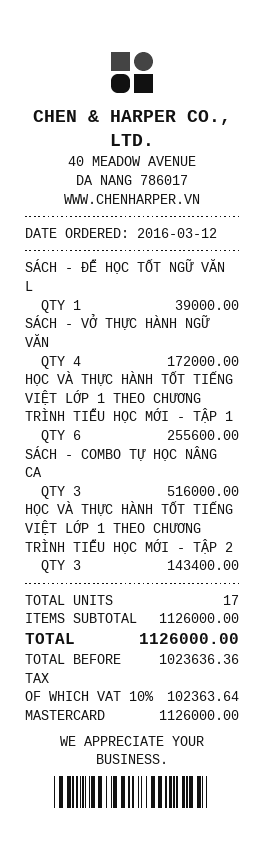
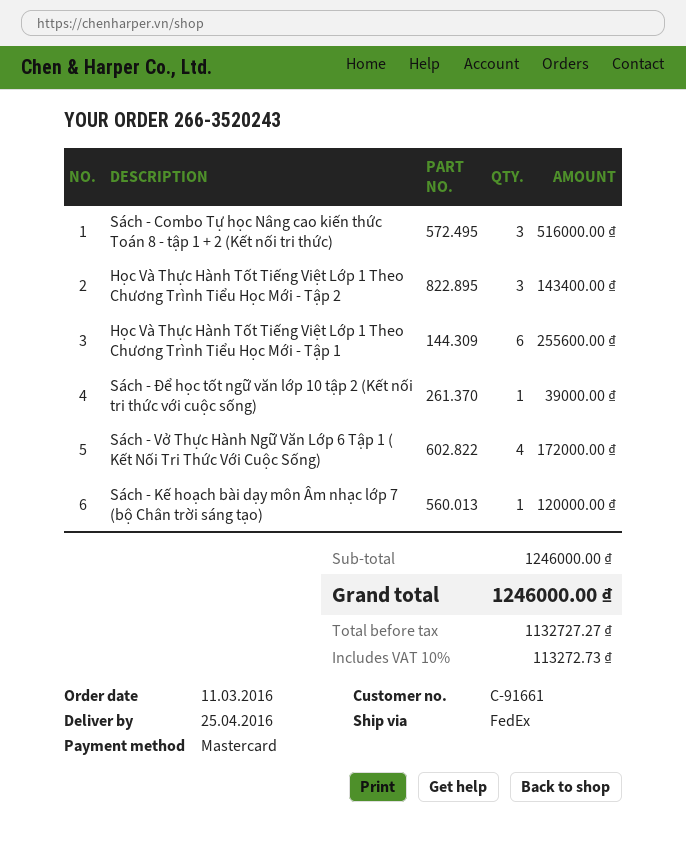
order date: 2016-03-12 -> 2016-03-11
Sách - Kế hoạch bài dạy môn Âm nhạc lớp 7 (bộ Chân trời sáng tạo): none -> 1 for 120000.00
subtotal: 1126000.00 -> 1246000.00
net: 1023636.36 -> 1132727.27
tax: 10% = 102363.64 -> 10% = 113272.73
total: 1126000.00 -> 1246000.00

